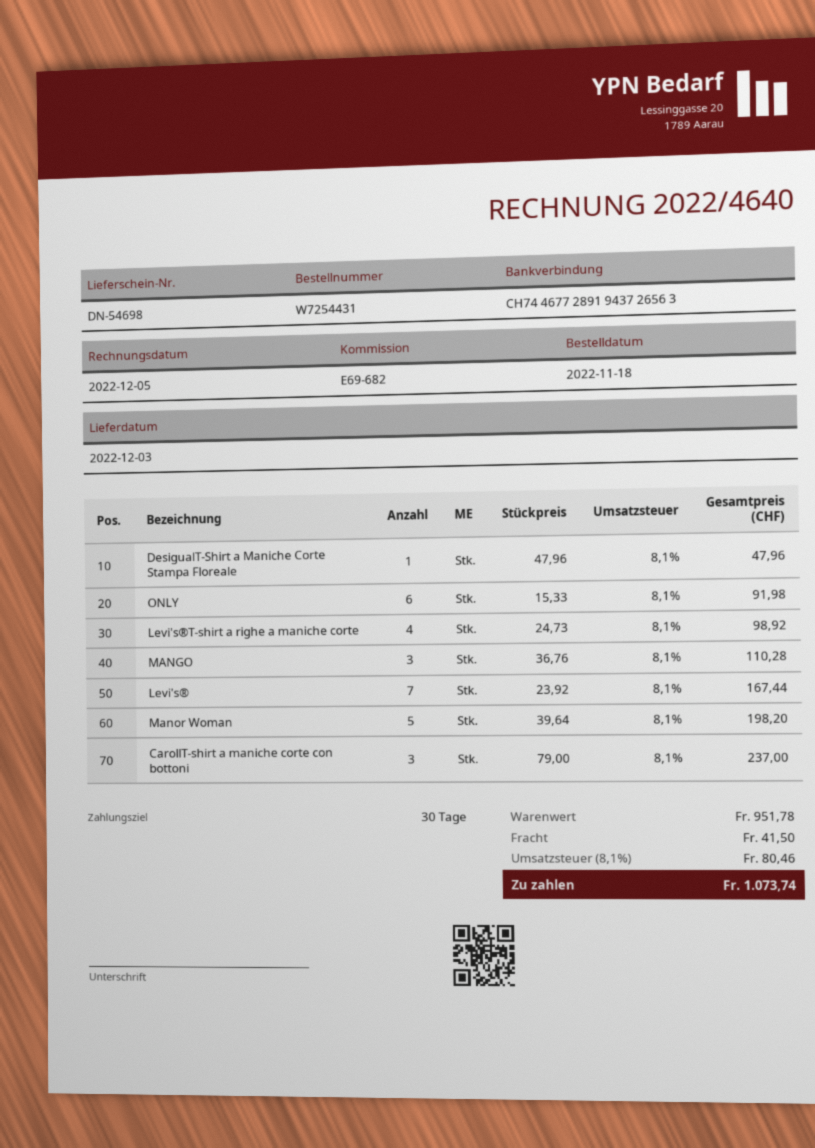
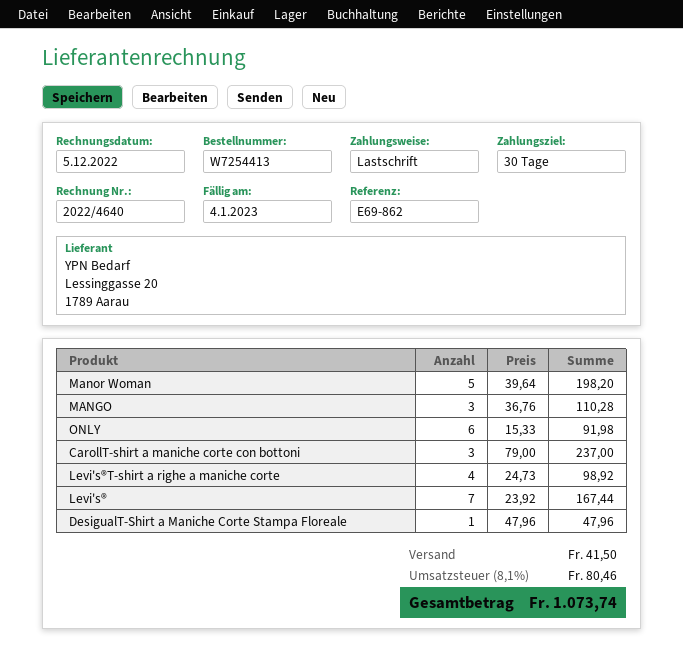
order number: W7254431 -> W7254413
reference: E69-682 -> E69-862

